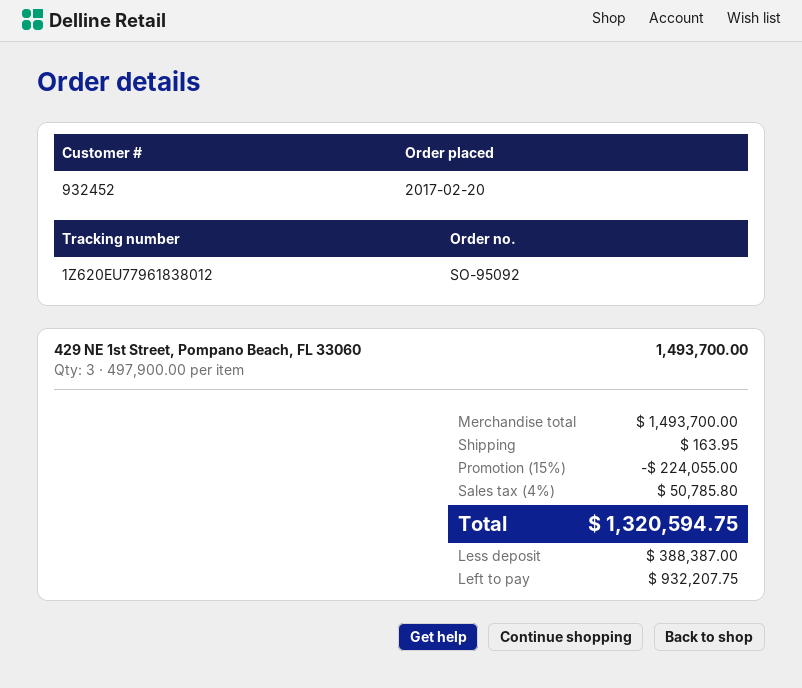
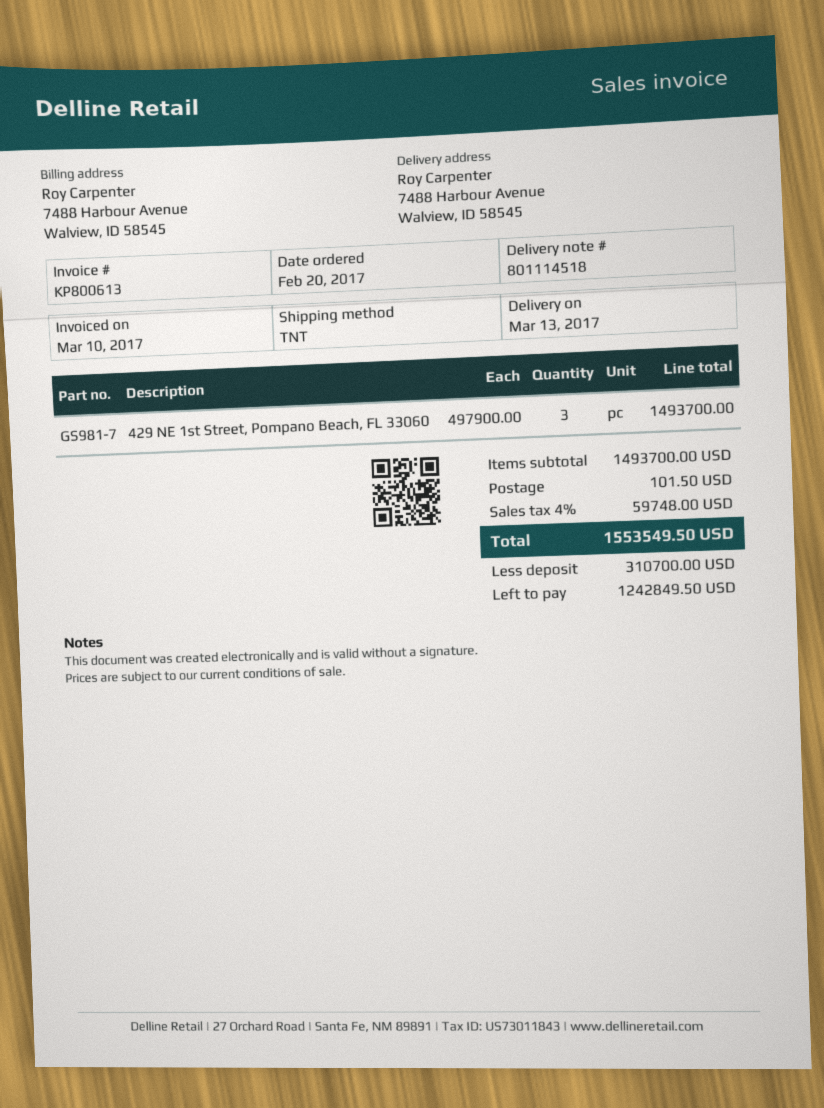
discount: 15% = 224055.00 -> none
shipping: 163.95 -> 101.50
tax: 4% = 50785.80 -> 4% = 59748.00
total: 1320594.75 -> 1553549.50
deposit: 388387.00 -> 310700.00
balance: 932207.75 -> 1242849.50

